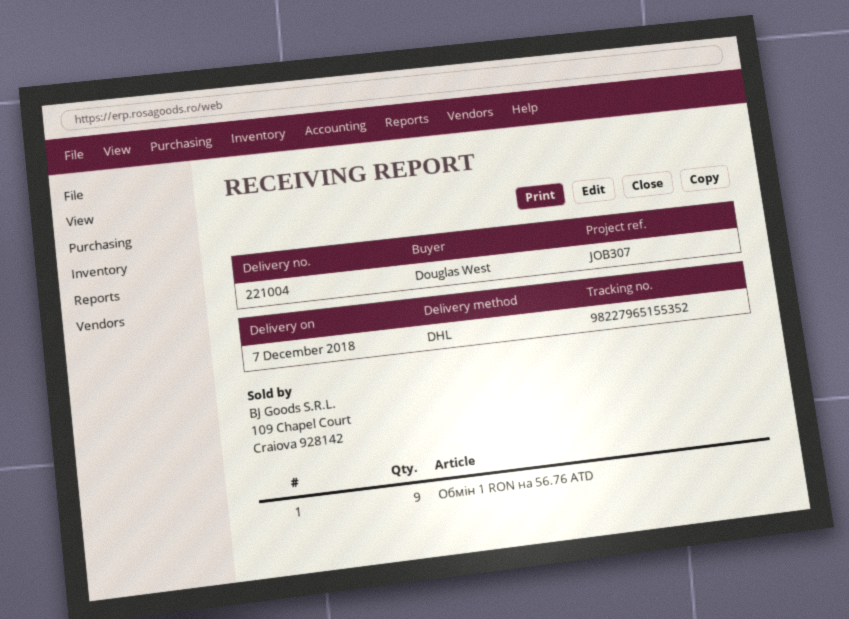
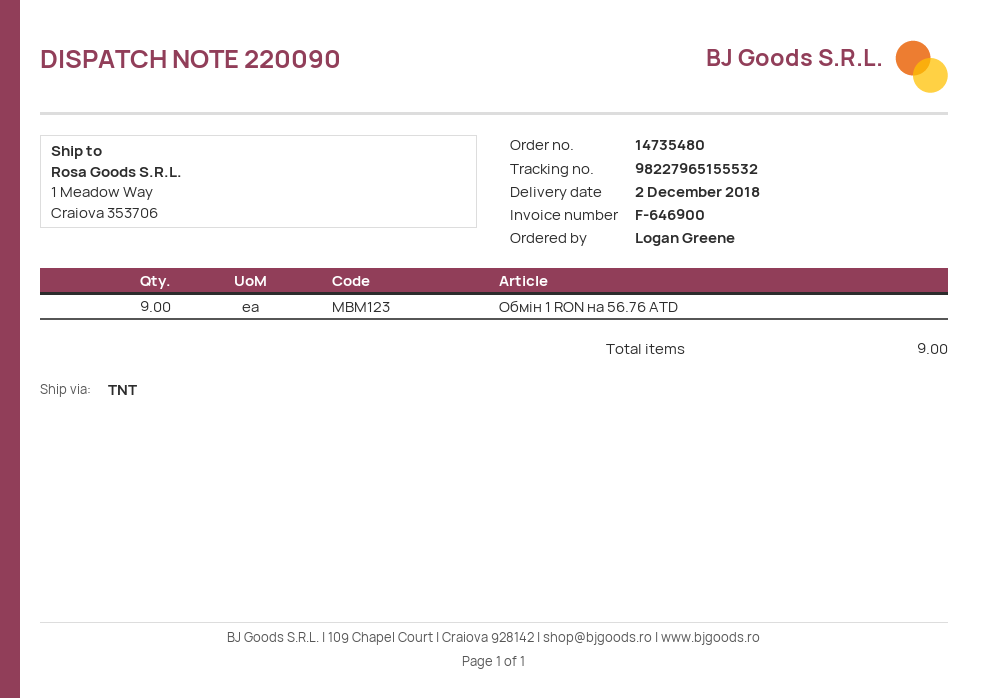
delivery note number: 221004 -> 220090
delivery date: 2018-12-07 -> 2018-12-02
ordered by: Douglas West -> Logan Greene
shipping method: DHL -> TNT
tracking number: 98227965155352 -> 98227965155532

